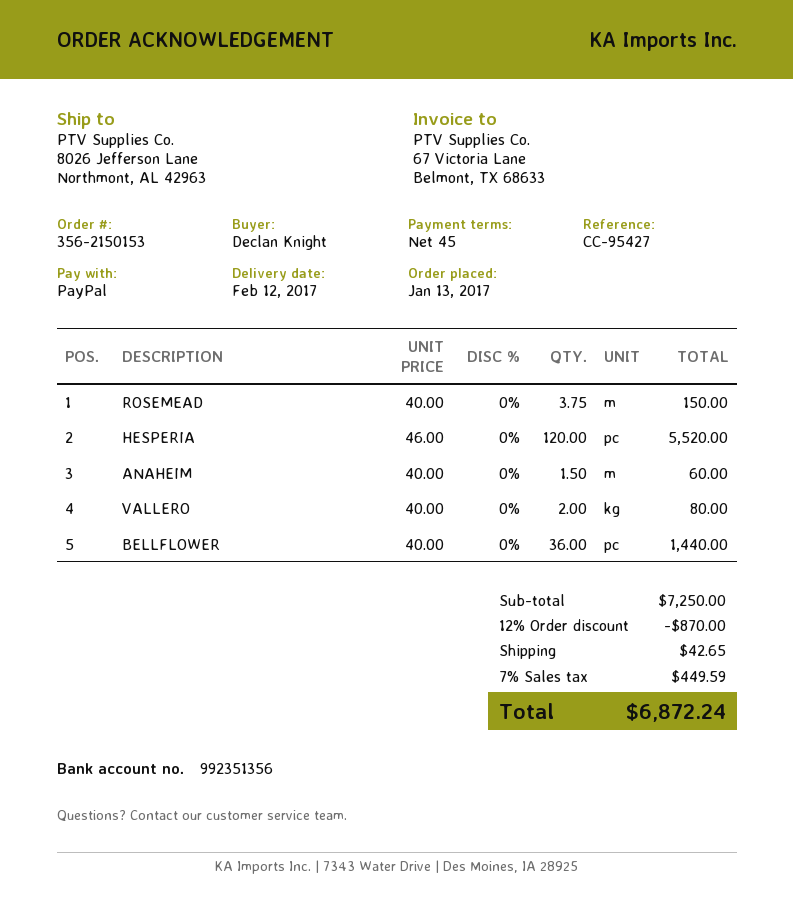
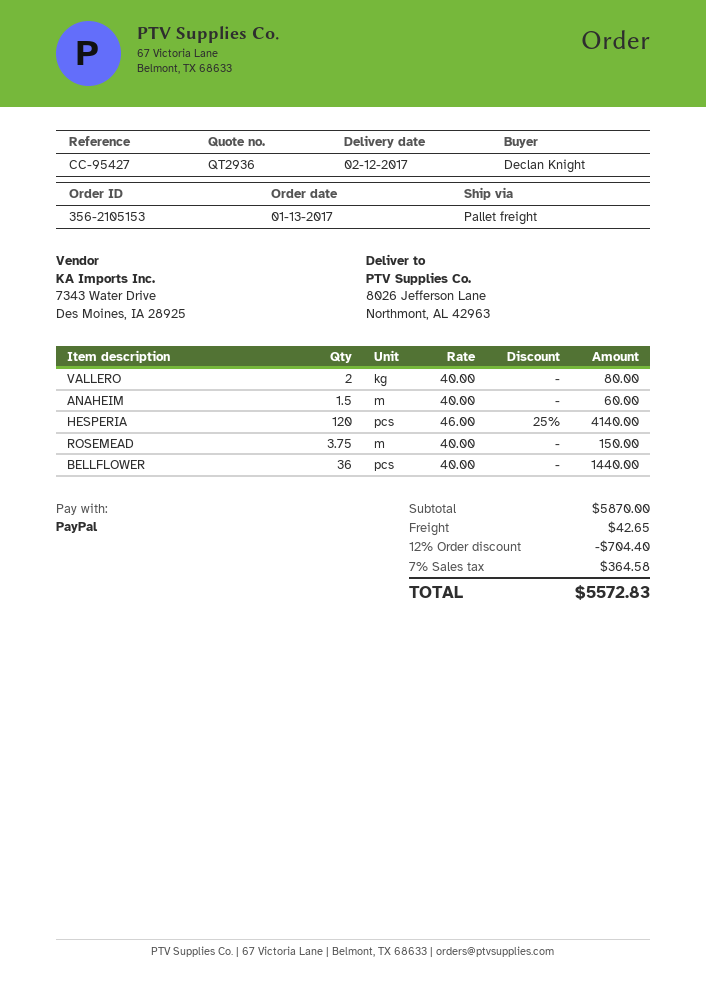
order number: 356-2150153 -> 356-2105153
HESPERIA: 120 x 46.00 = 5520.00 -> 120 x 46.00 - 25% = 4140.00
subtotal: 7250.00 -> 5870.00
discount: 12% = 870.00 -> 12% = 704.40
tax: 7% = 449.59 -> 7% = 364.58
total: 6872.24 -> 5572.83

